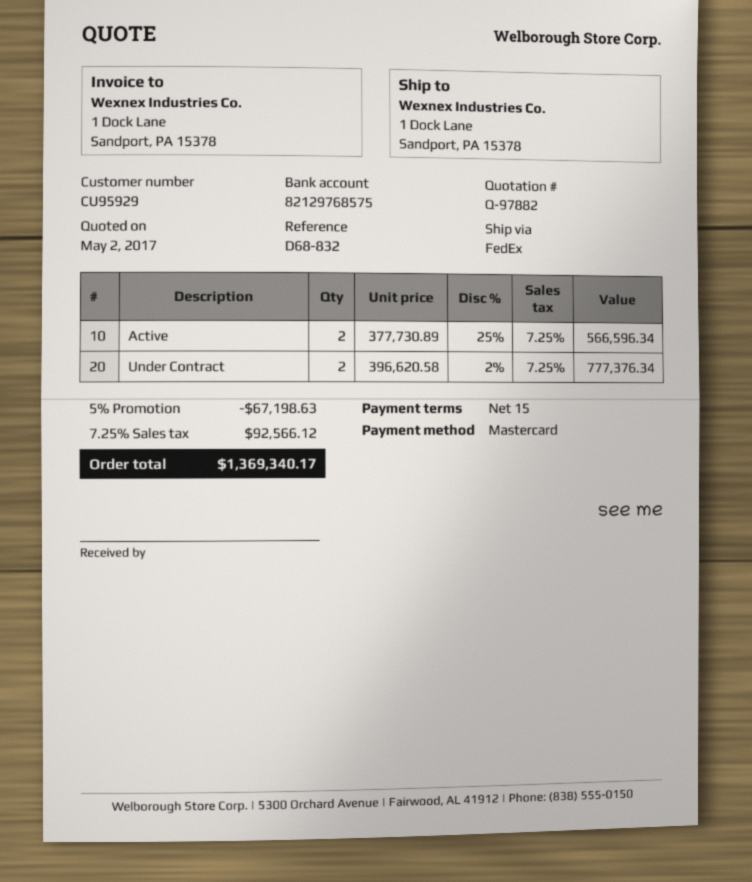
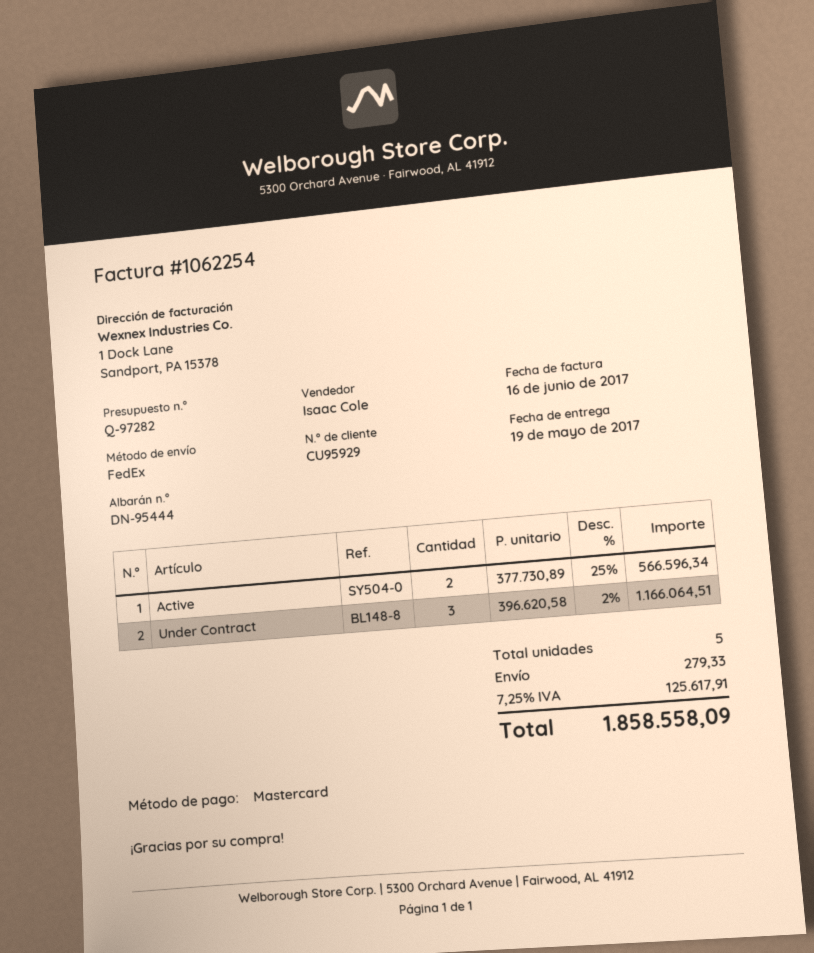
quote number: Q-97882 -> Q-97282
Under Contract: 2 x 396620.58 - 2% = 777376.34 -> 3 x 396620.58 - 2% = 1166064.51
discount: 5% = 67198.63 -> none
shipping: none -> 279.33
tax: 7.25% = 92566.12 -> 7.25% = 125617.91
total: 1369340.17 -> 1858558.09

